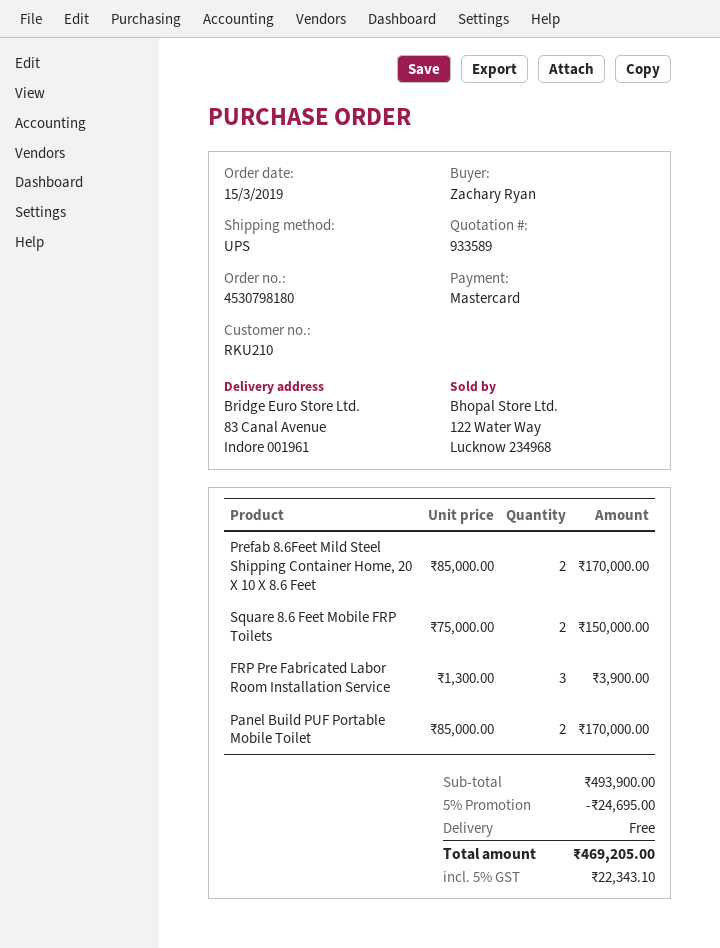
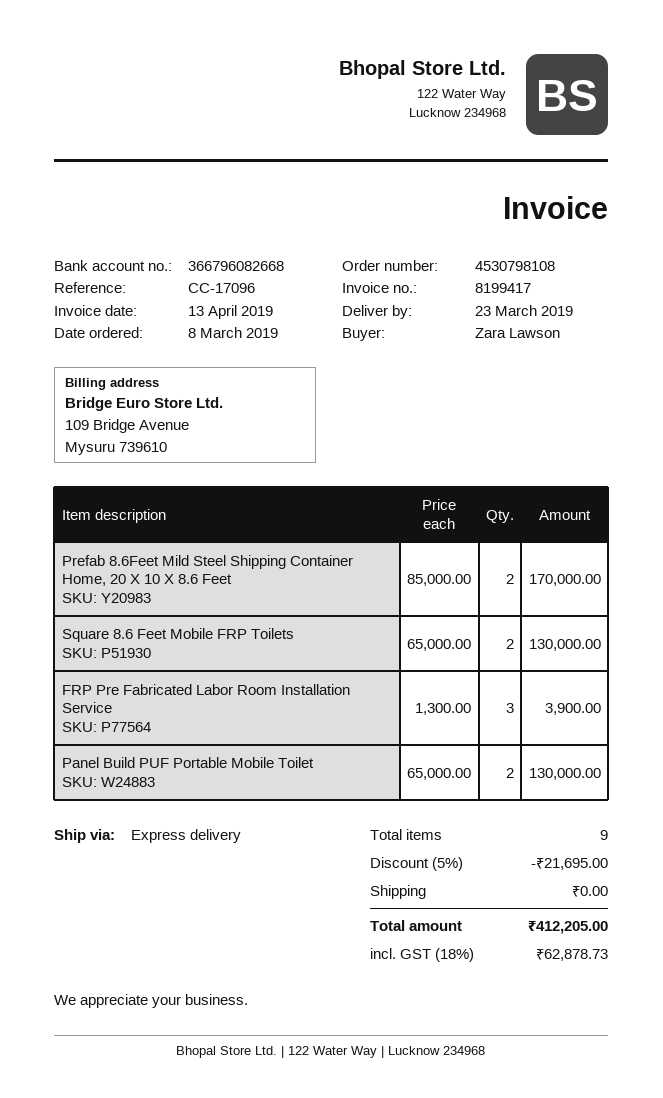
order number: 4530798180 -> 4530798108
order date: 2019-03-15 -> 2019-03-08
ordered by: Zachary Ryan -> Zara Lawson
shipping method: UPS -> express
Square 8.6 Feet Mobile FRP Toilets: 2 x 75000.00 = 150000.00 -> 2 x 65000.00 = 130000.00
Panel Build PUF Portable Mobile Toilet: 2 x 85000.00 = 170000.00 -> 2 x 65000.00 = 130000.00
discount: 5% = 24695.00 -> 5% = 21695.00
tax: 5% = 22343.10 -> 18% = 62878.73
total: 469205.00 -> 412205.00

